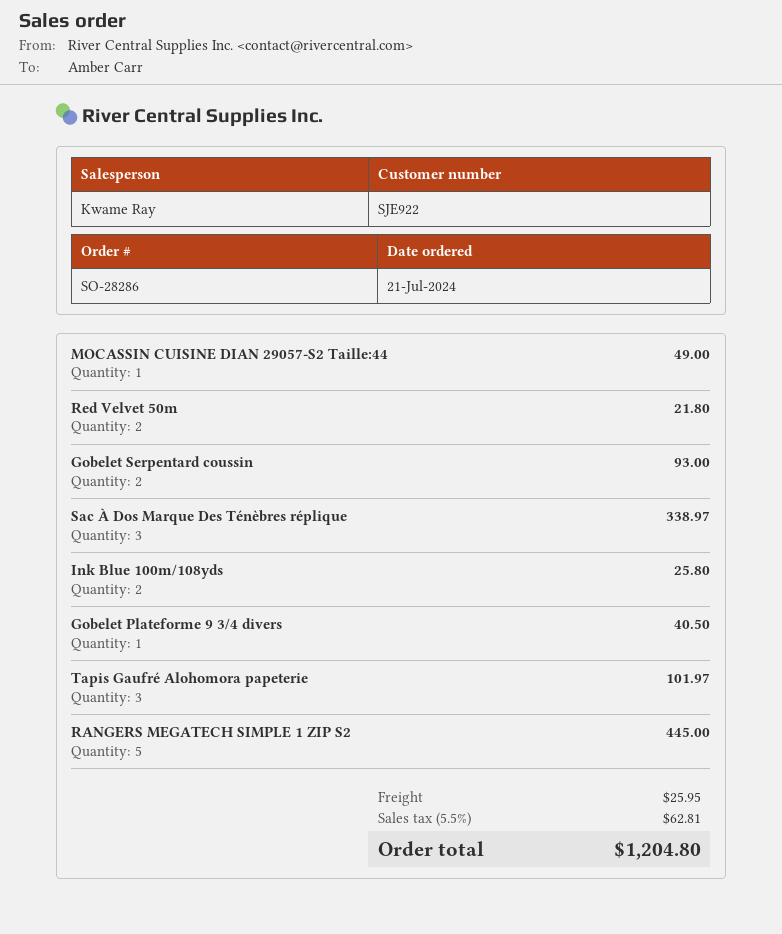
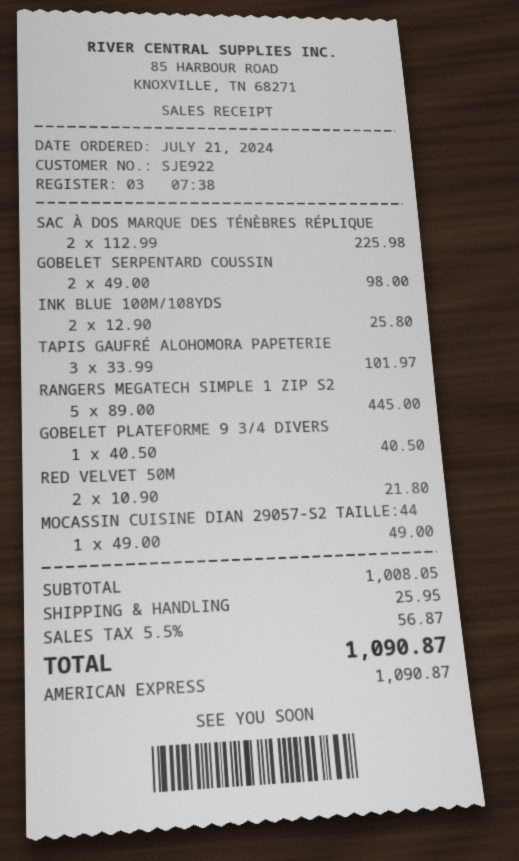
Gobelet Serpentard coussin: 2 for 93.00 -> 2 for 98.00
Sac À Dos Marque Des Ténèbres réplique: 3 for 338.97 -> 2 for 225.98
tax: 5.5% = 62.81 -> 5.5% = 56.87
total: 1204.80 -> 1090.87

